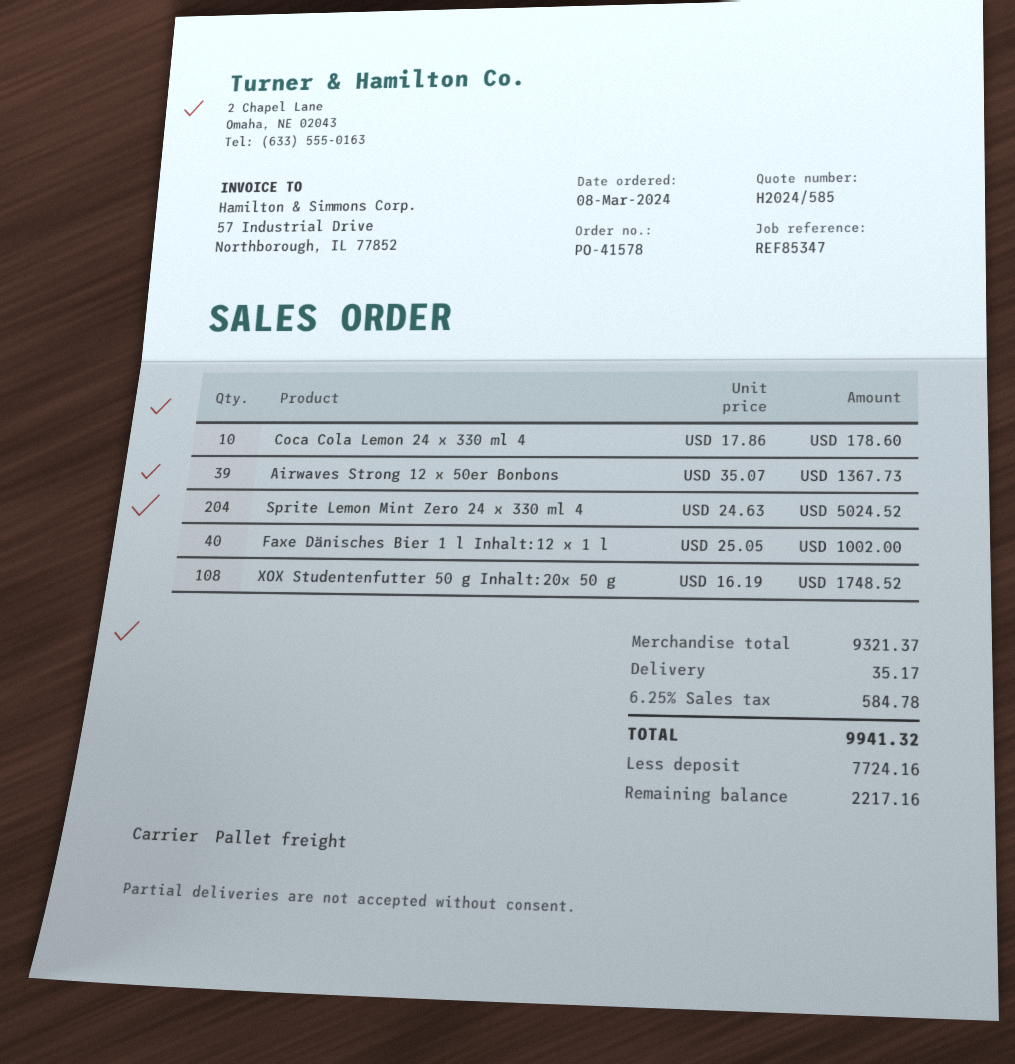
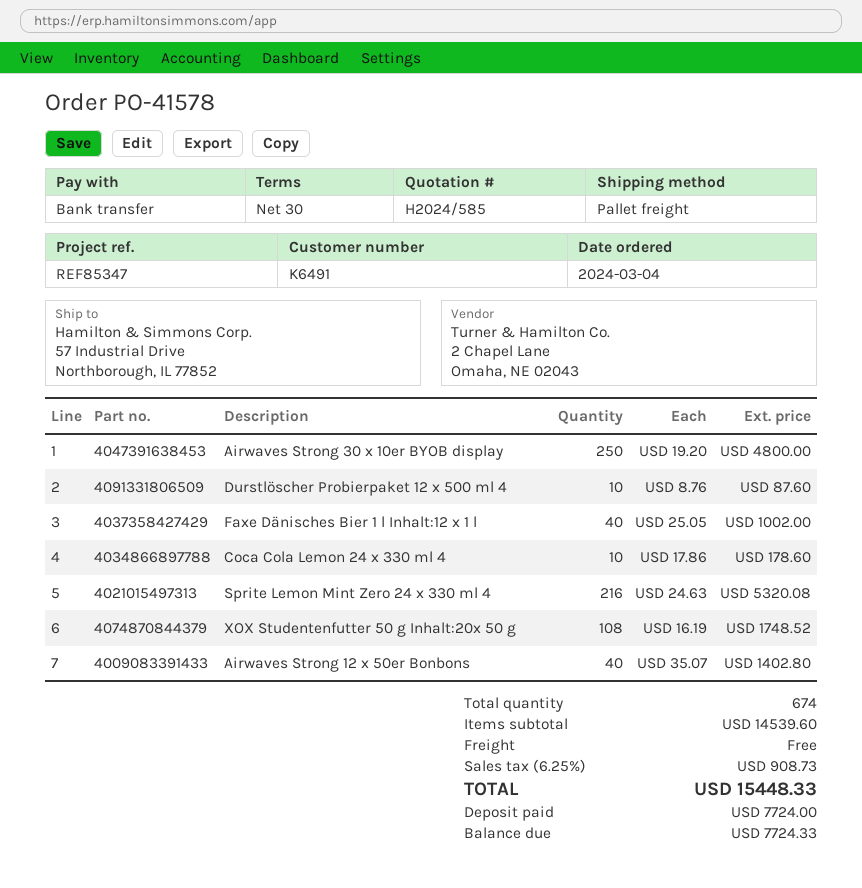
order date: 2024-03-08 -> 2024-03-04
Airwaves Strong 12 x 50er Bonbons: 39 x 35.07 = 1367.73 -> 40 x 35.07 = 1402.80
Sprite Lemon Mint Zero 24 x 330 ml 4: 204 x 24.63 = 5024.52 -> 216 x 24.63 = 5320.08
Airwaves Strong 30 x 10er BYOB display: none -> 250 x 19.20 = 4800.00
Durstlöscher Probierpaket 12 x 500 ml 4: none -> 10 x 8.76 = 87.60
subtotal: 9321.37 -> 14539.60
shipping: 35.17 -> 0.00
tax: 6.25% = 584.78 -> 6.25% = 908.73
total: 9941.32 -> 15448.33
deposit: 7724.16 -> 7724.00
balance: 2217.16 -> 7724.33

